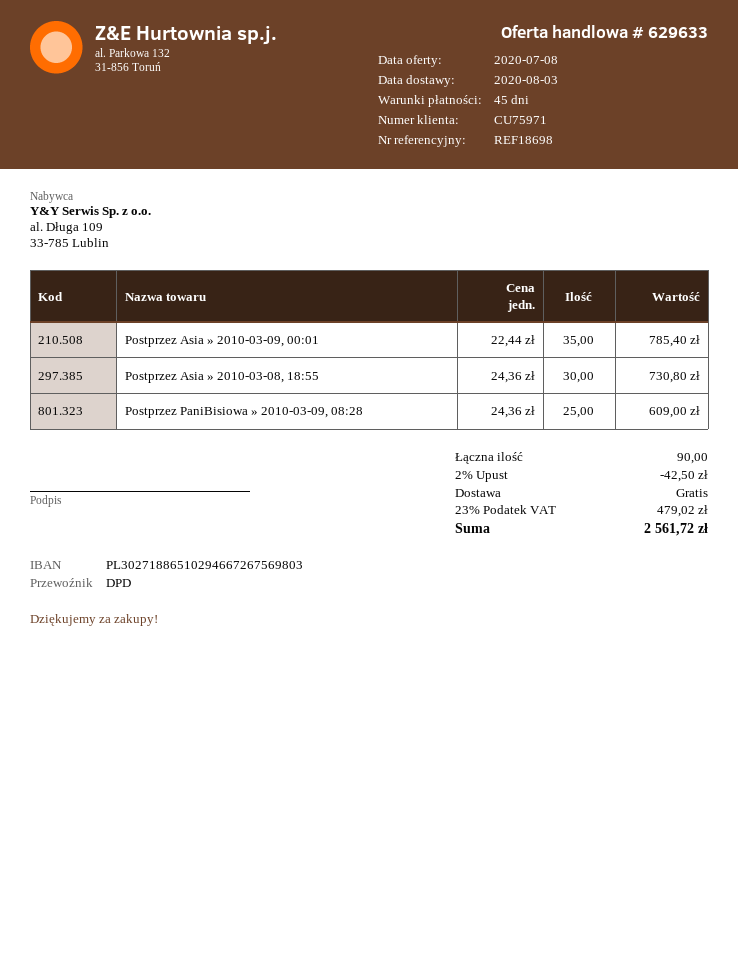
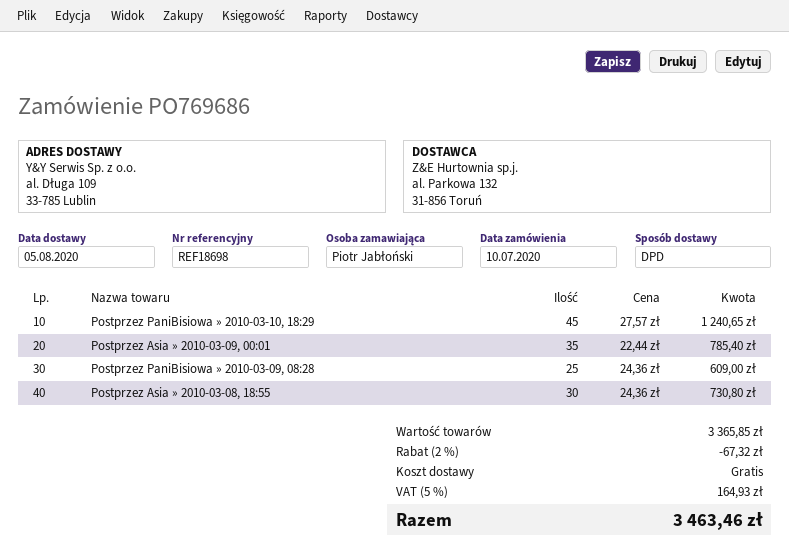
delivery date: 2020-08-03 -> 2020-08-05
Postprzez PaniBisiowa » 2010-03-10, 18:29: none -> 45 x 27.57 = 1240.65
discount: 2% = 42.50 -> 2% = 67.32
tax: 23% = 479.02 -> 5% = 164.93
total: 2561.72 -> 3463.46

